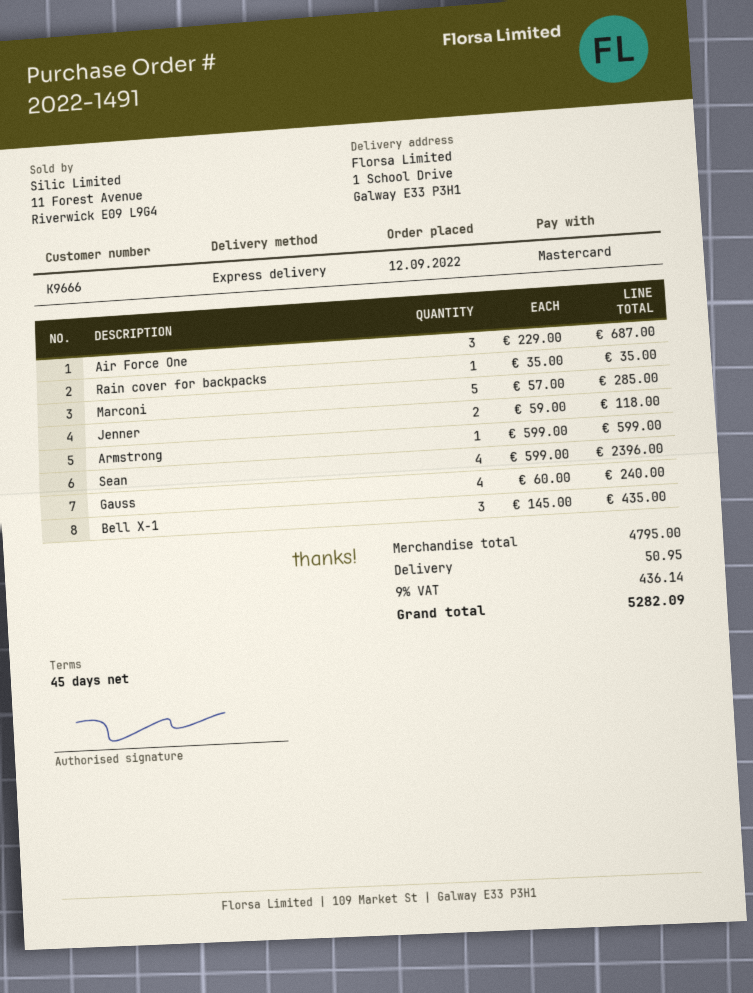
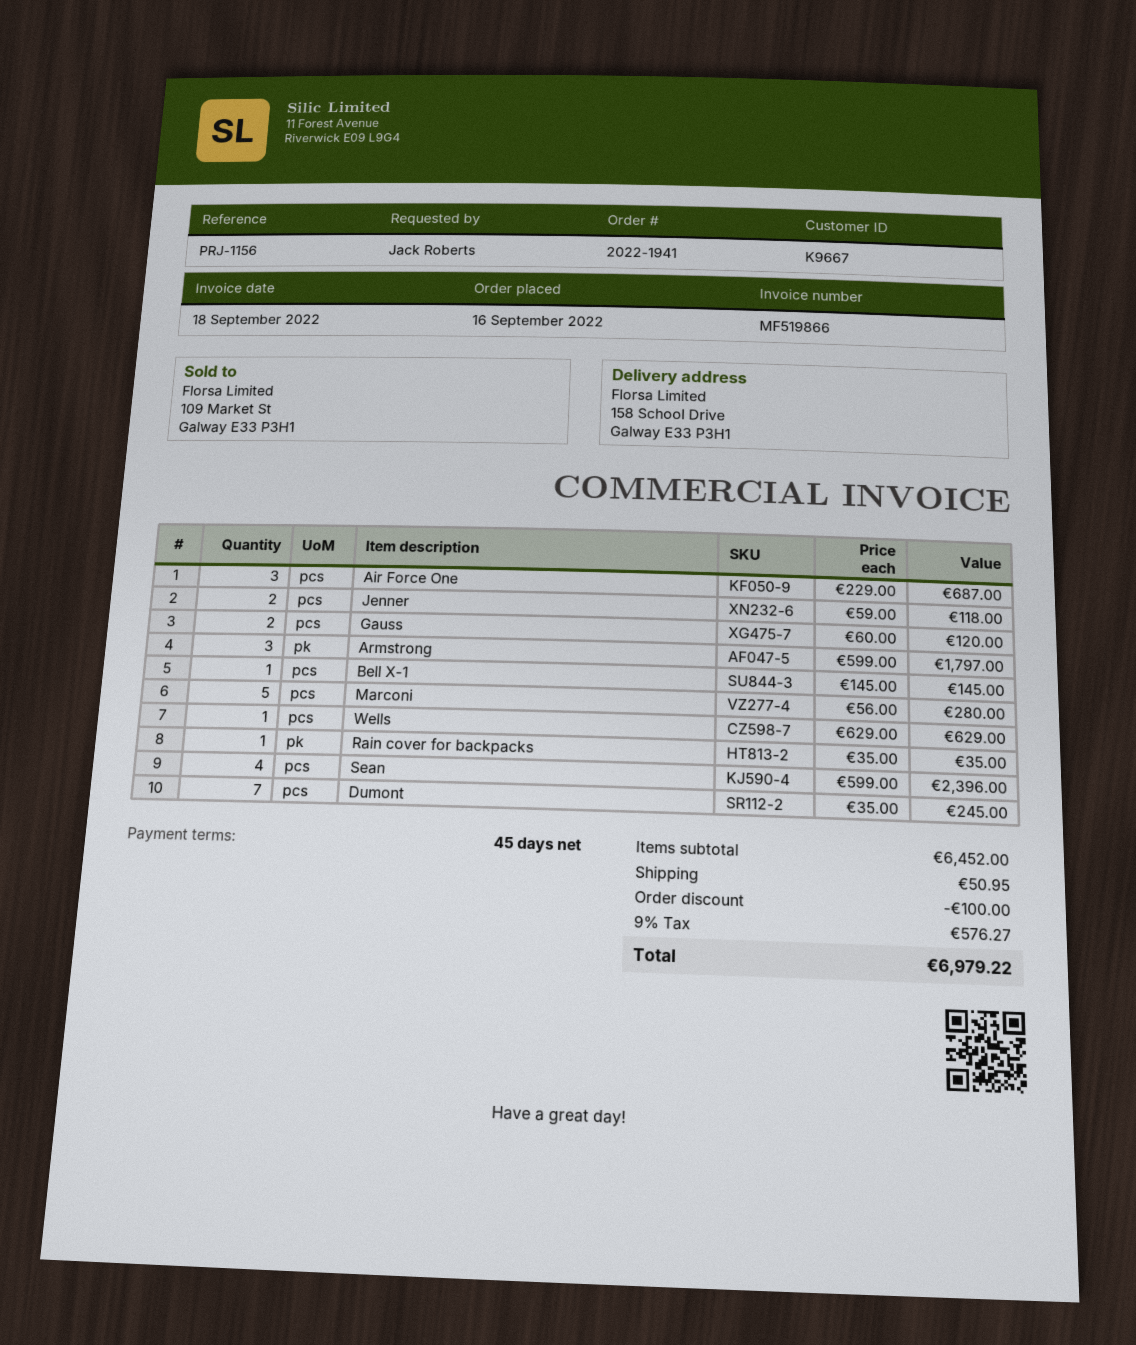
order number: 2022-1491 -> 2022-1941
order date: 2022-09-12 -> 2022-09-16
customer number: K9666 -> K9667
ship to: 1 School Drive, Galway E33 P3H1 -> 158 School Drive, Galway E33 P3H1
Marconi: 5 x 57.00 = 285.00 -> 5 x 56.00 = 280.00
Armstrong: 1 x 599.00 = 599.00 -> 3 x 599.00 = 1797.00
Gauss: 4 x 60.00 = 240.00 -> 2 x 60.00 = 120.00
Bell X-1: 3 x 145.00 = 435.00 -> 1 x 145.00 = 145.00
Wells: none -> 1 x 629.00 = 629.00
Dumont: none -> 7 x 35.00 = 245.00
subtotal: 4795.00 -> 6452.00
discount: none -> 100.00
tax: 9% = 436.14 -> 9% = 576.27
total: 5282.09 -> 6979.22

